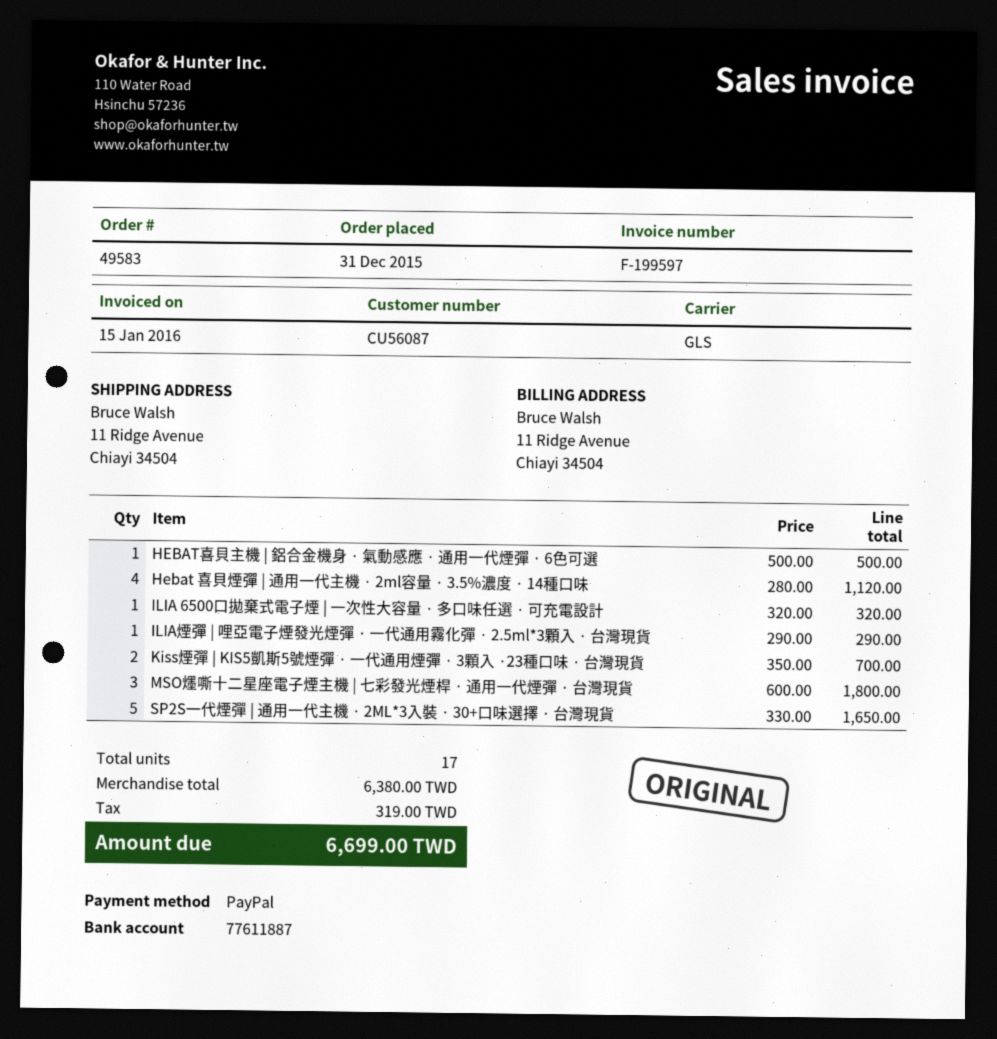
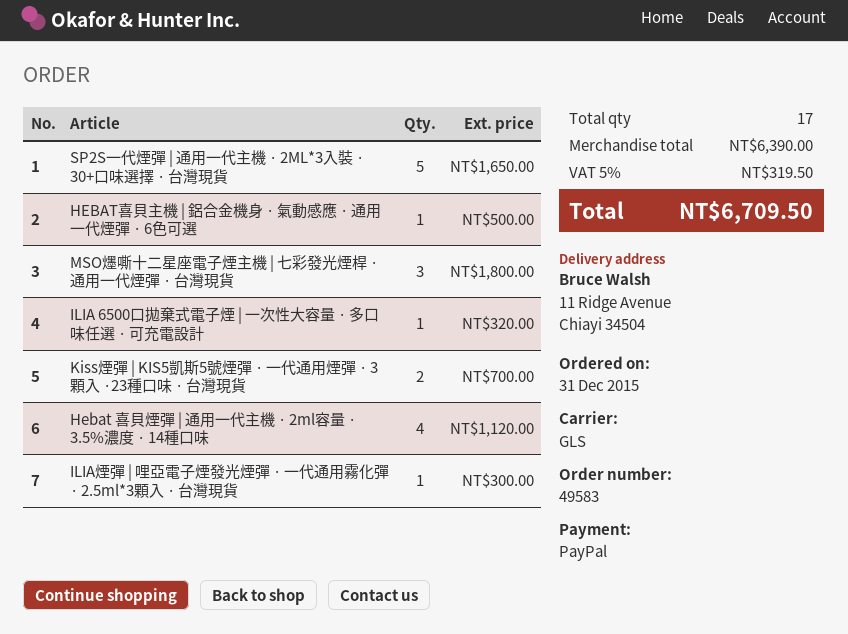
ILIA煙彈 | 哩亞電子煙發光煙彈 · 一代通用霧化彈 · 2.5ml*3顆入 · 台灣現貨: 1 for 290.00 -> 1 for 300.00
subtotal: 6380.00 -> 6390.00
tax: 319.00 -> 319.50
total: 6699.00 -> 6709.50

